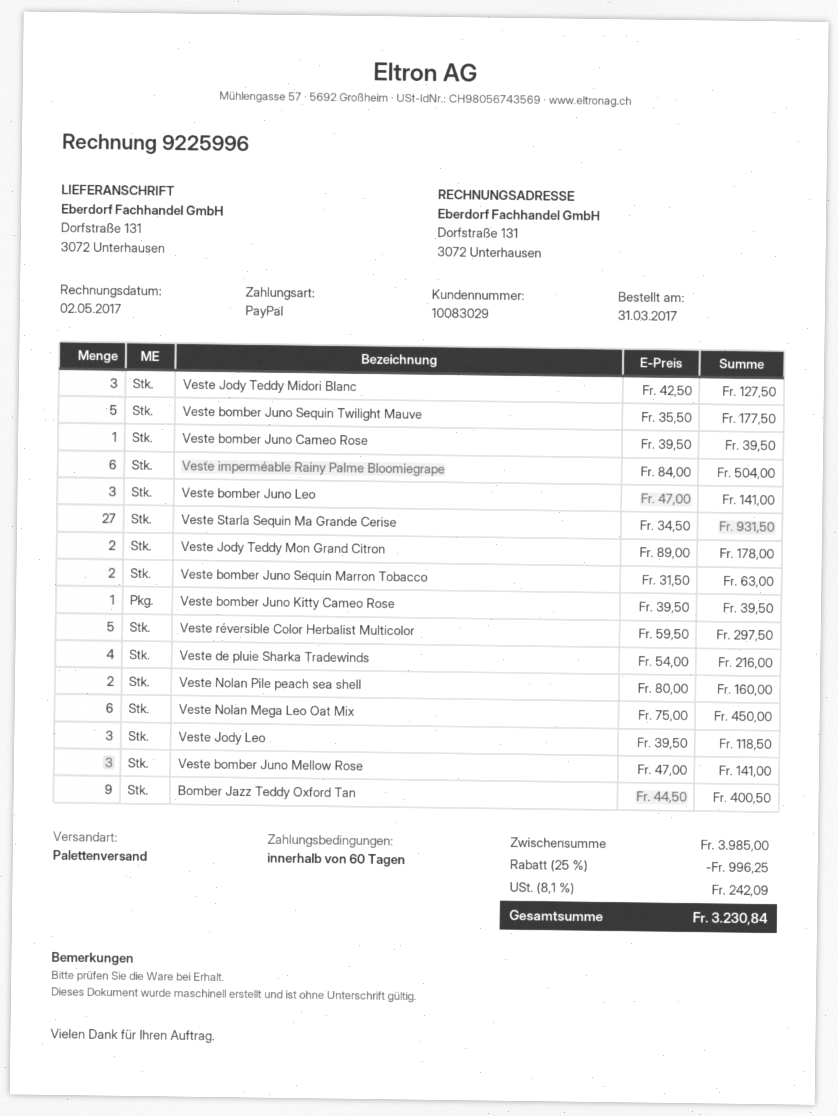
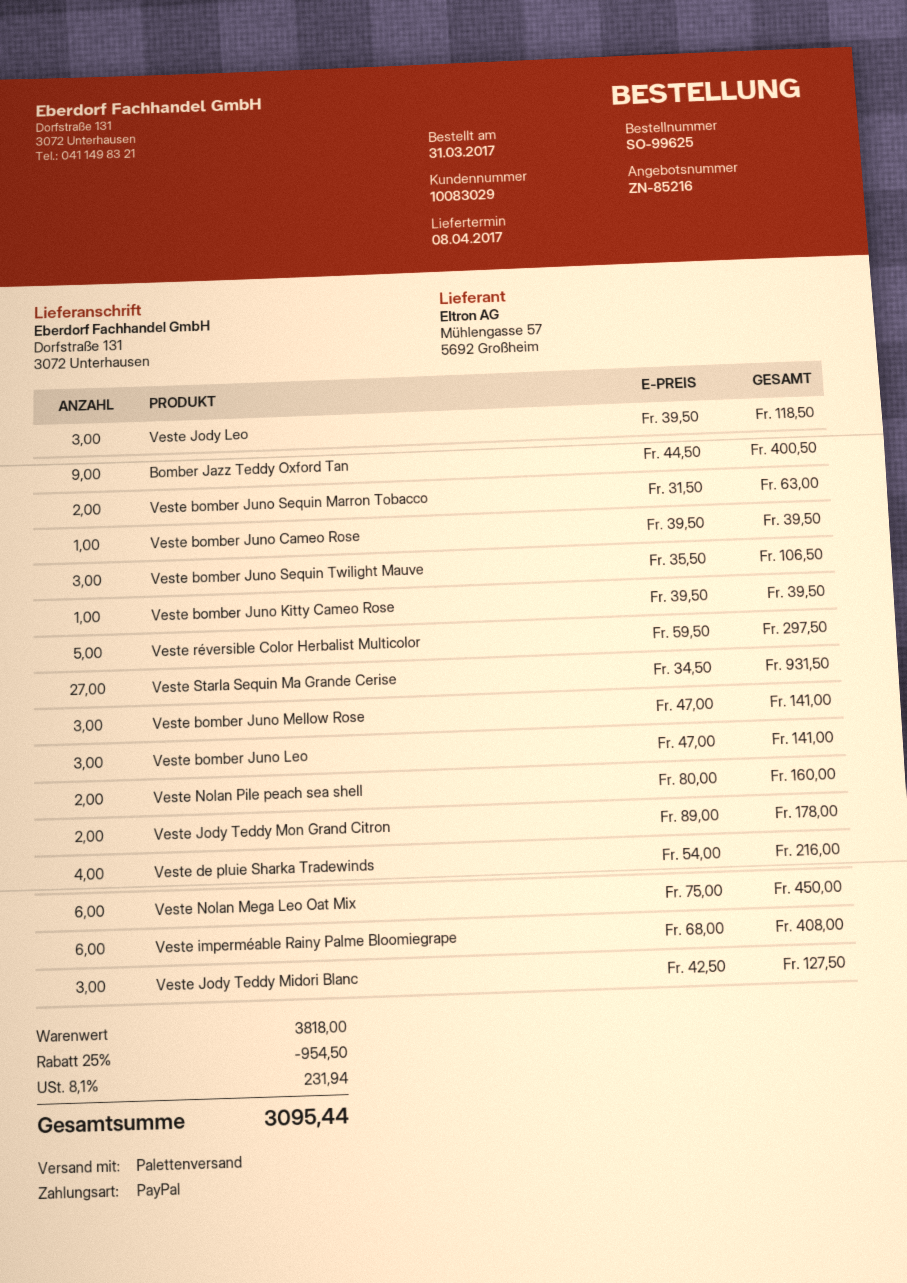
Veste bomber Juno Sequin Twilight Mauve: 5 x 35.50 = 177.50 -> 3 x 35.50 = 106.50
Veste imperméable Rainy Palme Bloomiegrape: 6 x 84.00 = 504.00 -> 6 x 68.00 = 408.00
subtotal: 3985.00 -> 3818.00
discount: 25% = 996.25 -> 25% = 954.50
tax: 8.1% = 242.09 -> 8.1% = 231.94
total: 3230.84 -> 3095.44

